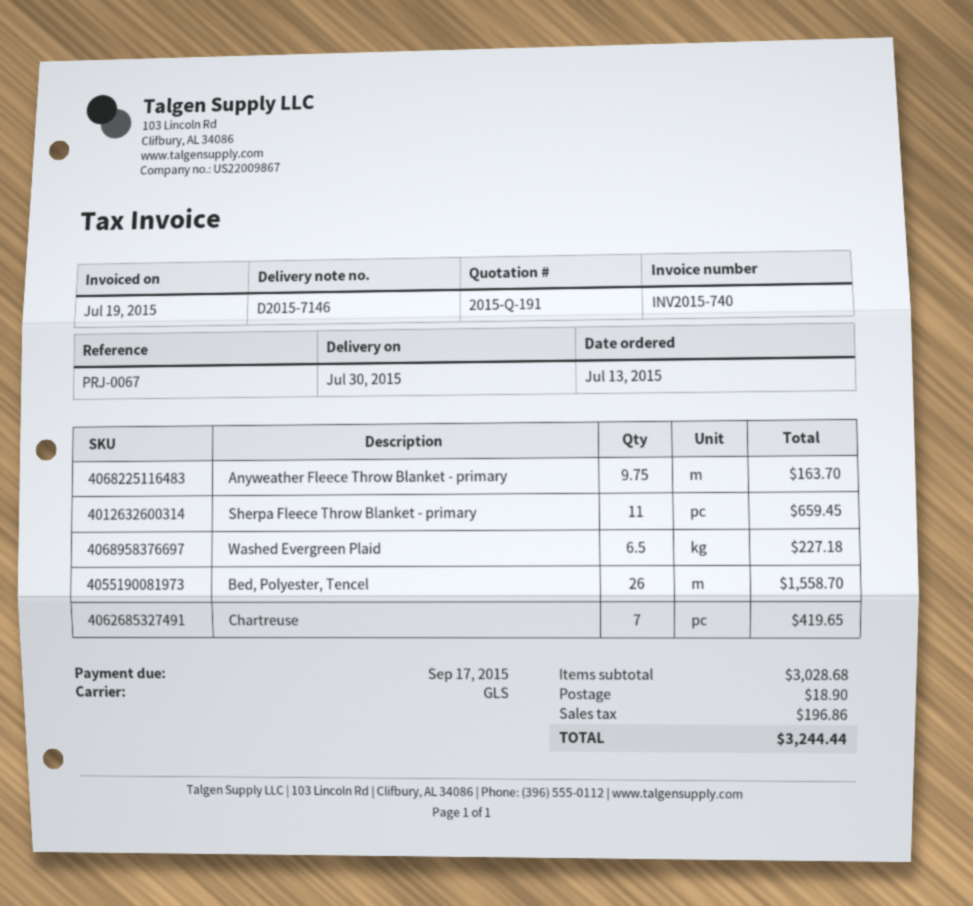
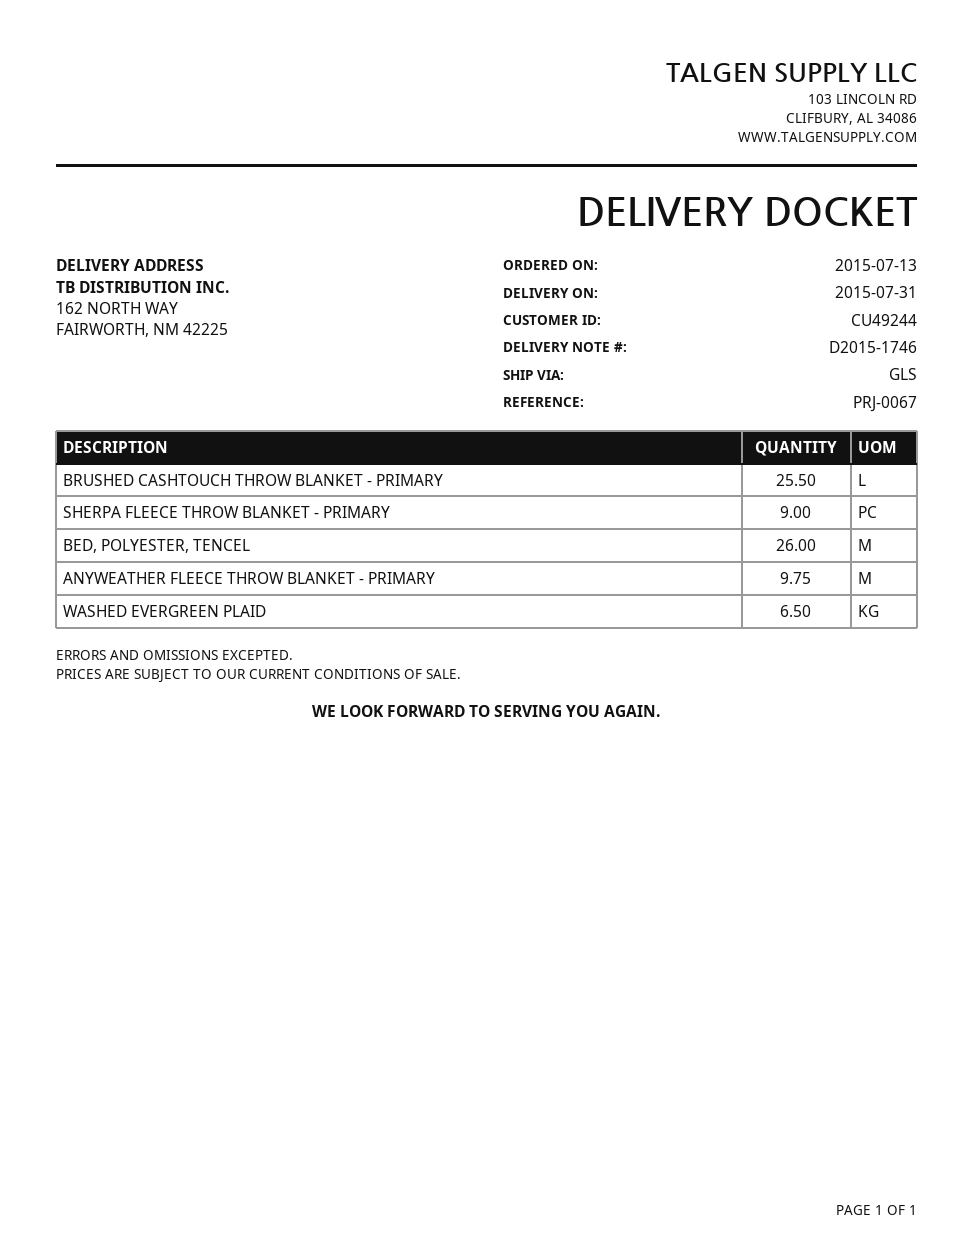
delivery note number: D2015-7146 -> D2015-1746
delivery date: 2015-07-30 -> 2015-07-31
Sherpa Fleece Throw Blanket - primary: 11 -> 9
Chartreuse: 7 -> none
BRUSHED CASHTOUCH THROW BLANKET - PRIMARY: none -> 25.5

